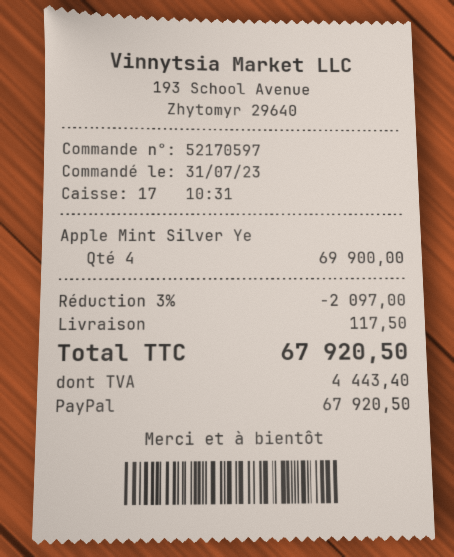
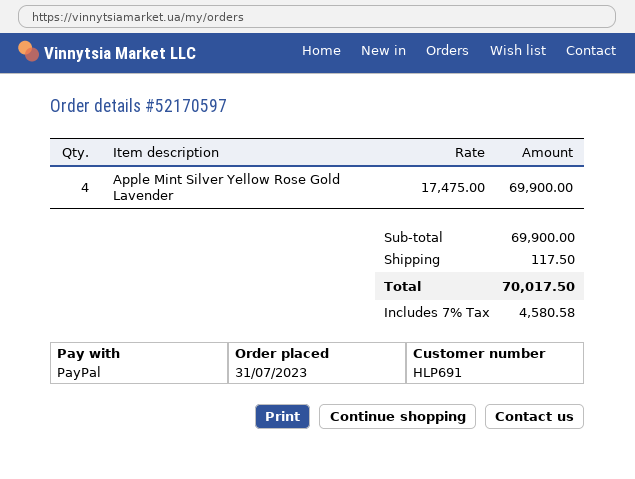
discount: 3% = 2097.00 -> none
tax: 4443.40 -> 4580.58
total: 67920.50 -> 70017.50

